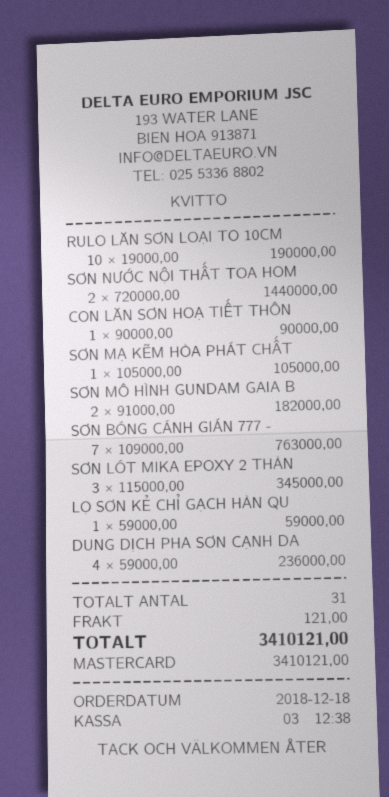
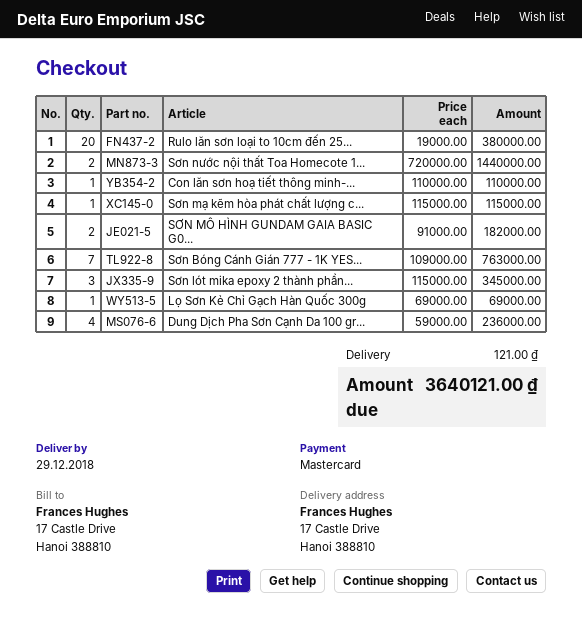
RULO LĂN SƠN LOẠI TO 10CM: 10 x 19000.00 = 190000.00 -> 20 x 19000.00 = 380000.00
CON LĂN SƠN HOẠ TIẾT THÔN: 1 x 90000.00 = 90000.00 -> 1 x 110000.00 = 110000.00
SƠN MẠ KẼM HÒA PHÁT CHẤT: 1 x 105000.00 = 105000.00 -> 1 x 115000.00 = 115000.00
LỌ SƠN KẺ CHỈ GẠCH HÀN QU: 1 x 59000.00 = 59000.00 -> 1 x 69000.00 = 69000.00
total: 3410121.00 -> 3640121.00

